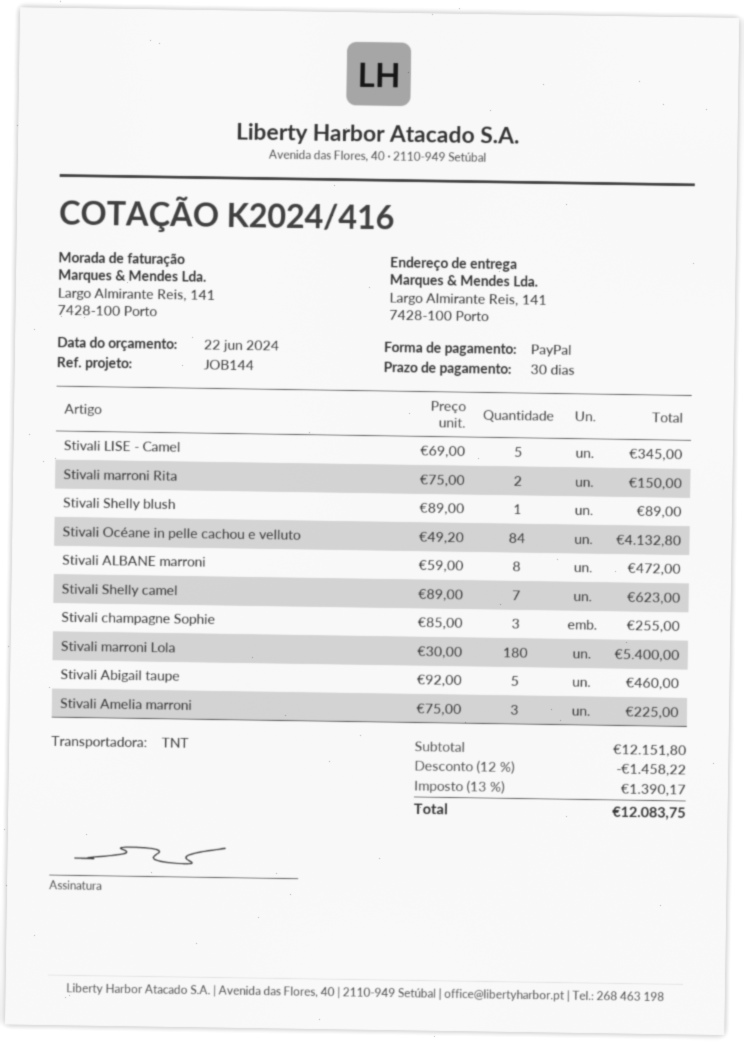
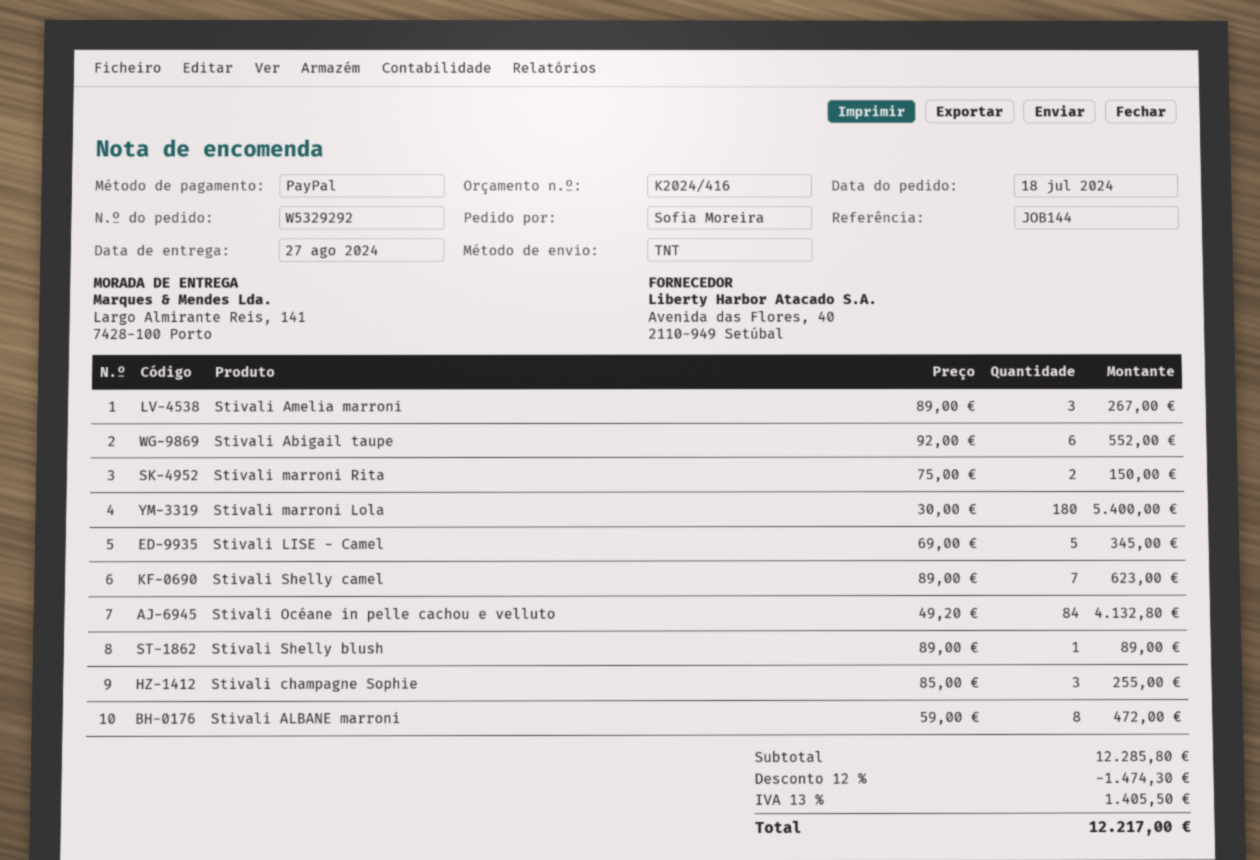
Stivali Abigail taupe: 5 x 92.00 = 460.00 -> 6 x 92.00 = 552.00
Stivali Amelia marroni: 3 x 75.00 = 225.00 -> 3 x 89.00 = 267.00
subtotal: 12151.80 -> 12285.80
discount: 12% = 1458.22 -> 12% = 1474.30
tax: 13% = 1390.17 -> 13% = 1405.50
total: 12083.75 -> 12217.00

